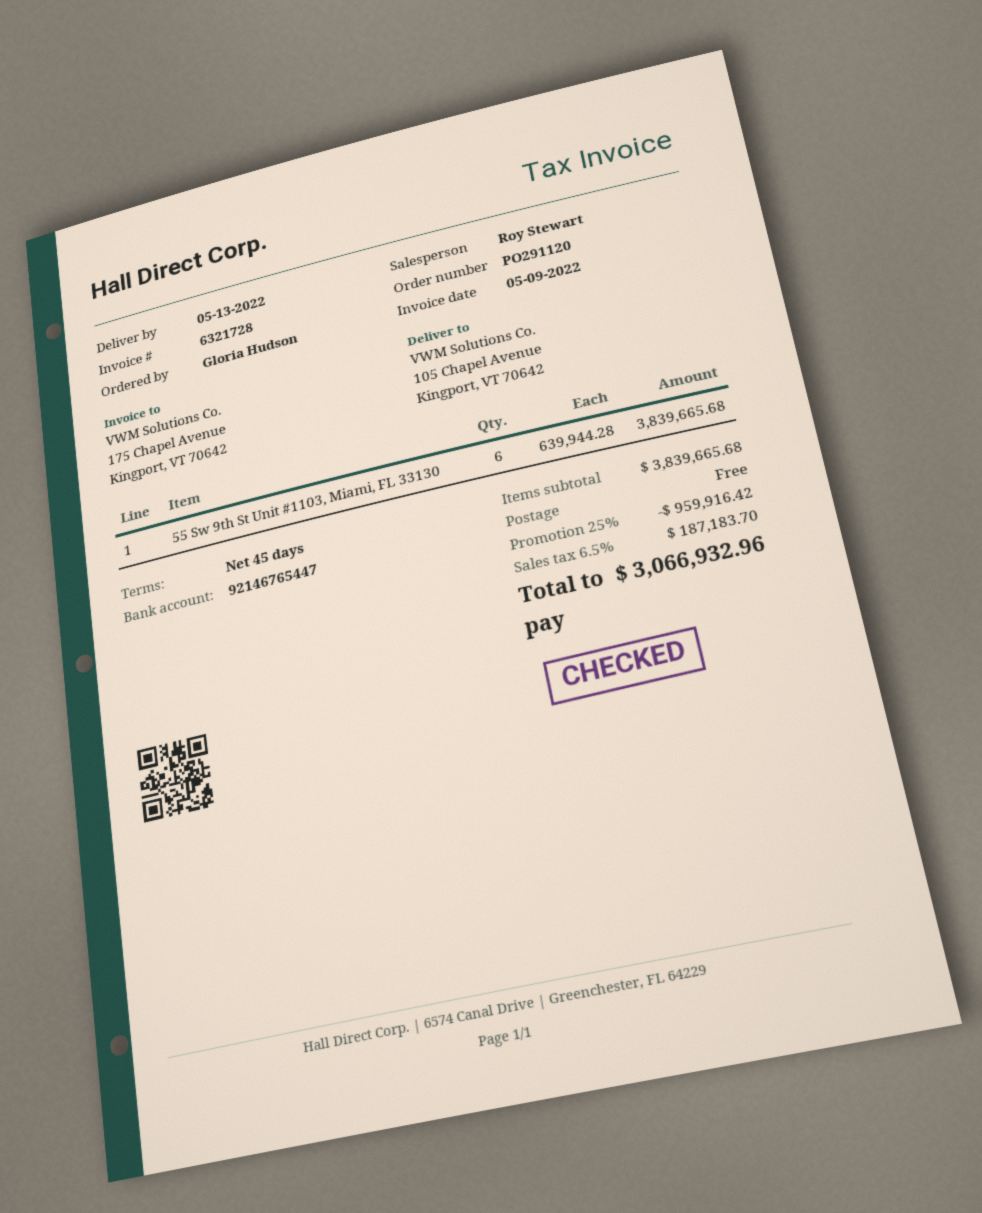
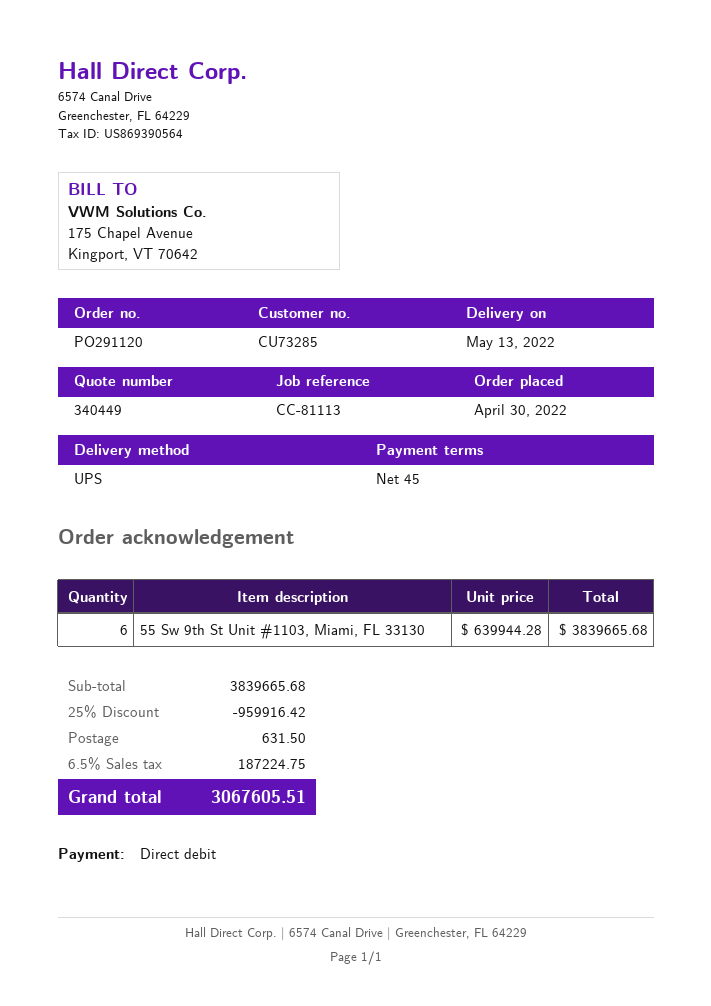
shipping: 0.00 -> 631.50
tax: 6.5% = 187183.70 -> 6.5% = 187224.75
total: 3066932.96 -> 3067605.51

